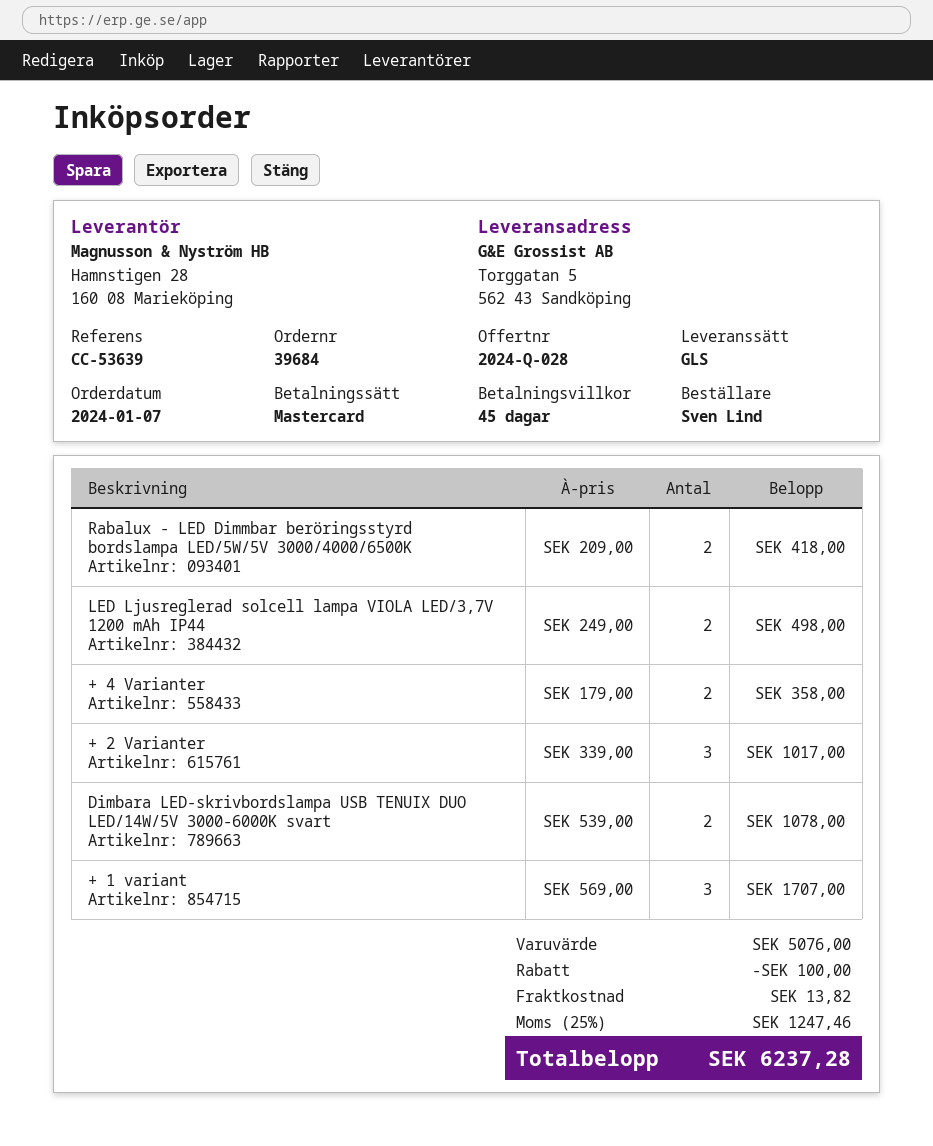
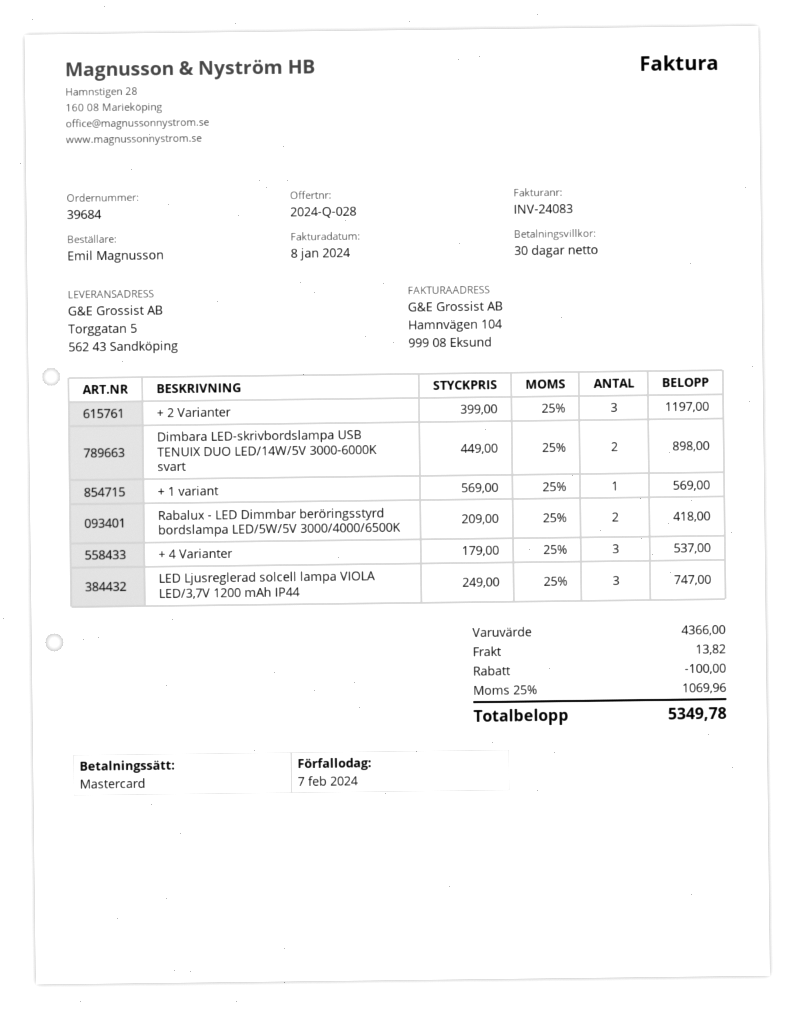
payment terms: 45 days -> 30 days
ordered by: Sven Lind -> Emil Magnusson
LED Ljusreglerad solcell lampa VIOLA LED/3,7V 1200 mAh IP44: 2 x 249.00 = 498.00 -> 3 x 249.00 = 747.00
+ 4 Varianter: 2 x 179.00 = 358.00 -> 3 x 179.00 = 537.00
+ 2 Varianter: 3 x 339.00 = 1017.00 -> 3 x 399.00 = 1197.00
Dimbara LED-skrivbordslampa USB TENUIX DUO LED/14W/5V 3000-6000K svart: 2 x 539.00 = 1078.00 -> 2 x 449.00 = 898.00
+ 1 variant: 3 x 569.00 = 1707.00 -> 1 x 569.00 = 569.00
subtotal: 5076.00 -> 4366.00
tax: 25% = 1247.46 -> 25% = 1069.96
total: 6237.28 -> 5349.78

